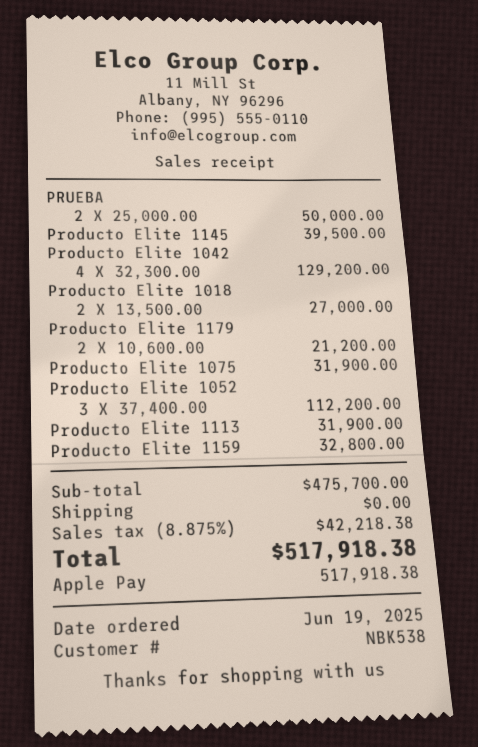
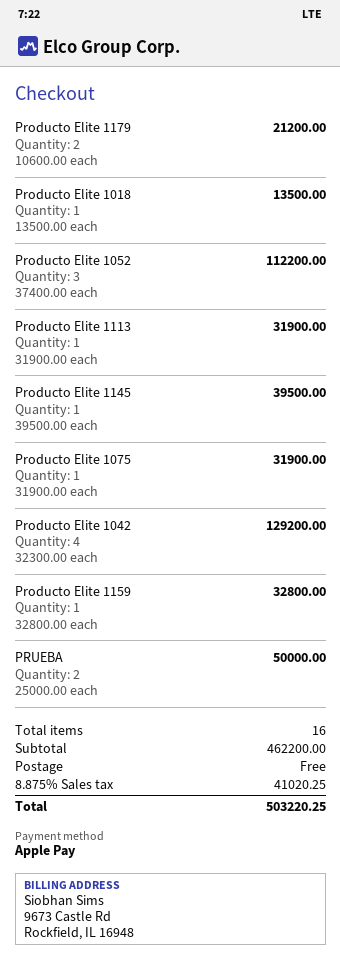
Producto Elite 1018: 2 x 13500.00 = 27000.00 -> 1 x 13500.00 = 13500.00
subtotal: 475700.00 -> 462200.00
tax: 8.875% = 42218.38 -> 8.875% = 41020.25
total: 517918.38 -> 503220.25

